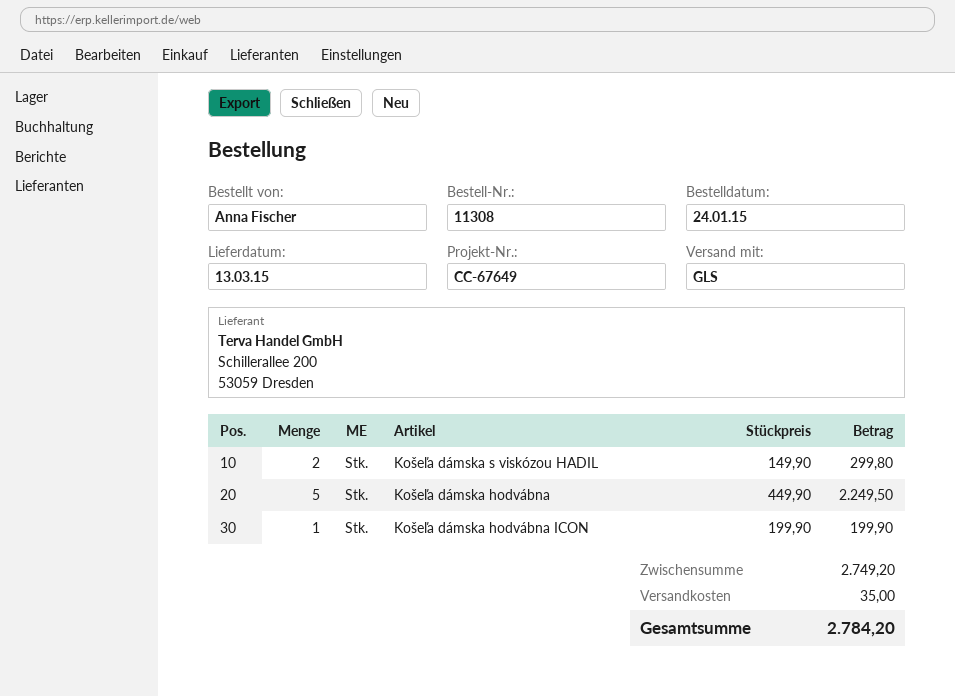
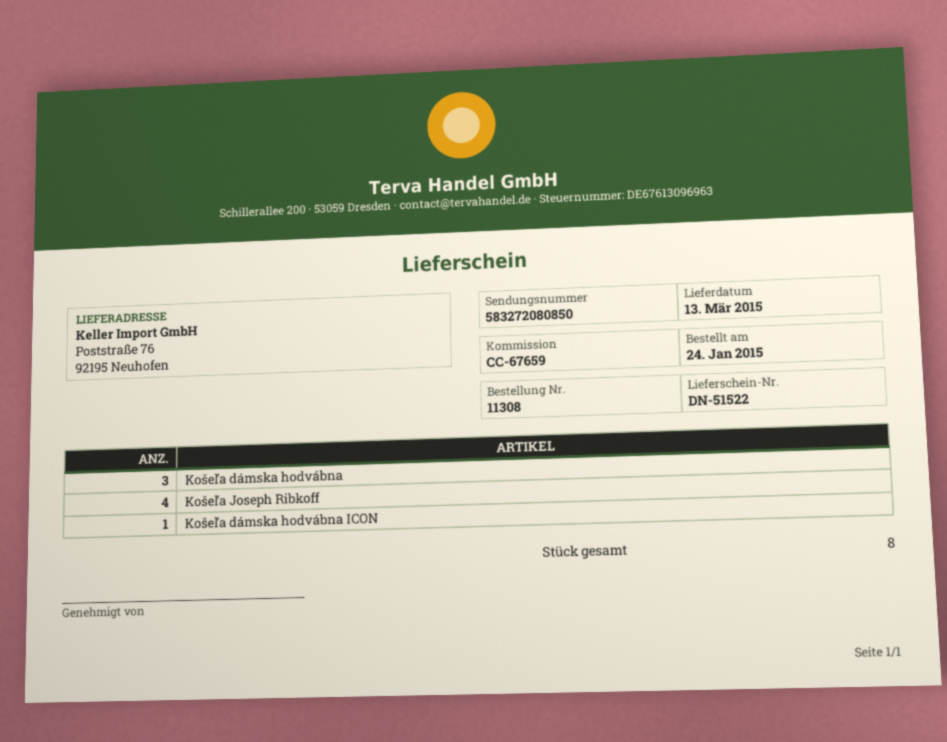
reference: CC-67649 -> CC-67659
Košeľa dámska s viskózou HADIL: 2 -> none
Košeľa dámska hodvábna: 5 -> 3
Košeľa Joseph Ribkoff: none -> 4

